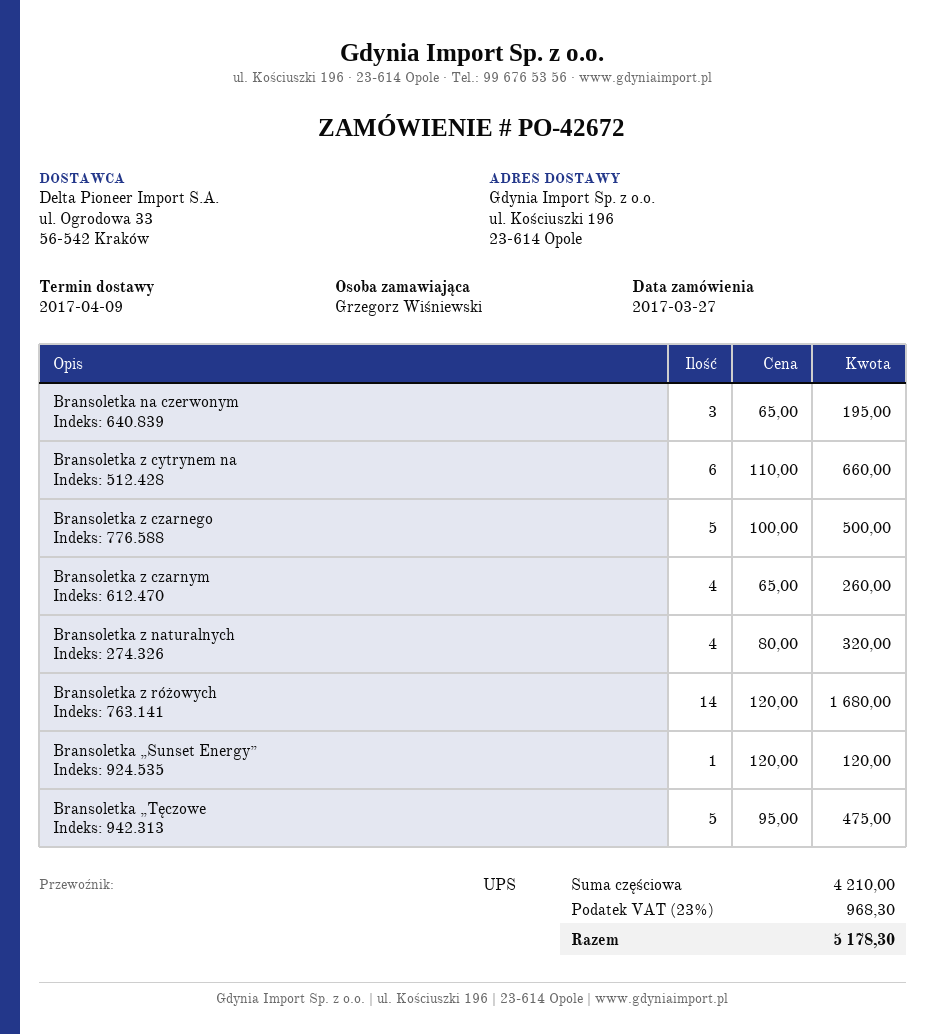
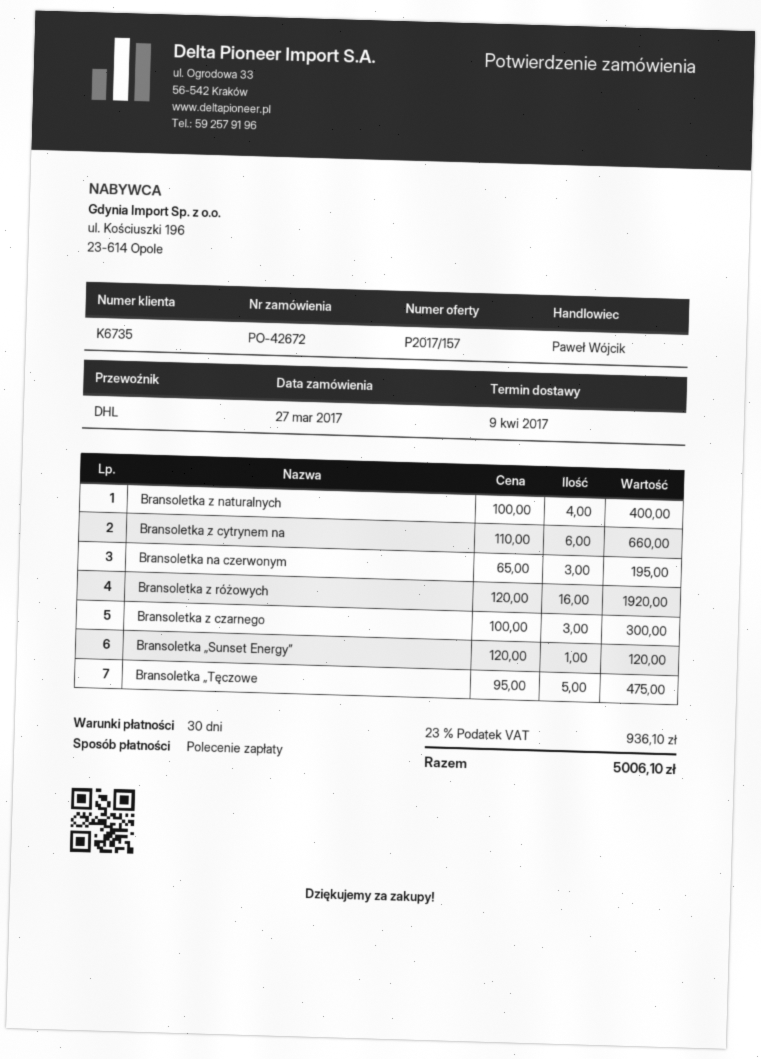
shipping method: UPS -> DHL
Bransoletka z czarnego: 5 x 100.00 = 500.00 -> 3 x 100.00 = 300.00
Bransoletka z czarnym: 4 x 65.00 = 260.00 -> none
Bransoletka z naturalnych: 4 x 80.00 = 320.00 -> 4 x 100.00 = 400.00
Bransoletka z różowych: 14 x 120.00 = 1680.00 -> 16 x 120.00 = 1920.00
tax: 23% = 968.30 -> 23% = 936.10
total: 5178.30 -> 5006.10

